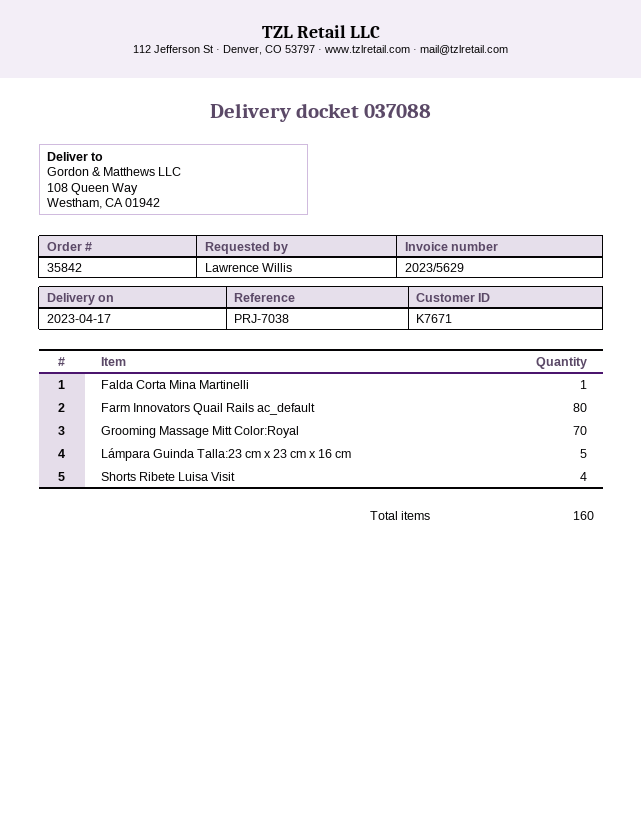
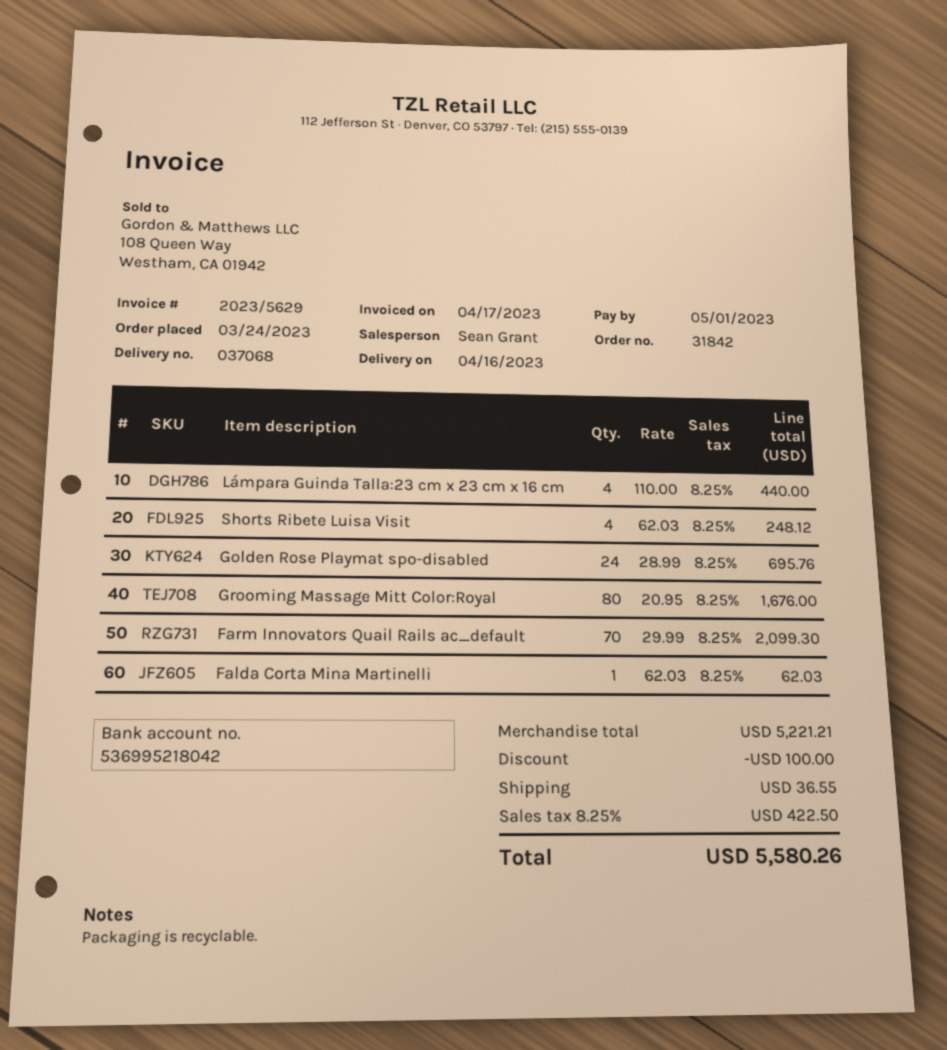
order number: 35842 -> 31842
delivery note number: 037088 -> 037068
delivery date: 2023-04-17 -> 2023-04-16
Farm Innovators Quail Rails ac_default: 80 -> 70
Grooming Massage Mitt Color:Royal: 70 -> 80
Lámpara Guinda Talla:23 cm x 23 cm x 16 cm: 5 -> 4
Golden Rose Playmat spo-disabled: none -> 24

